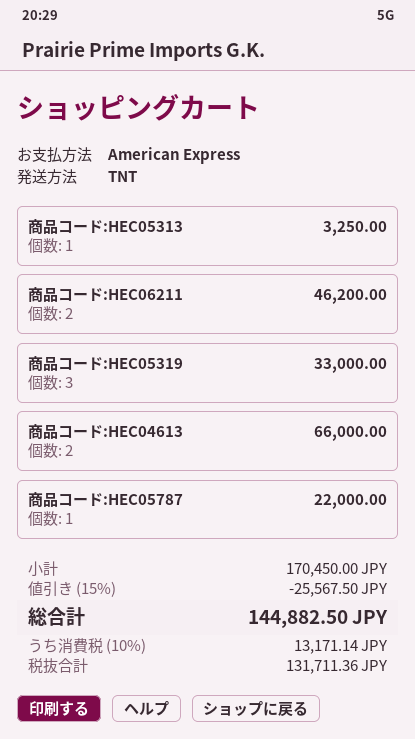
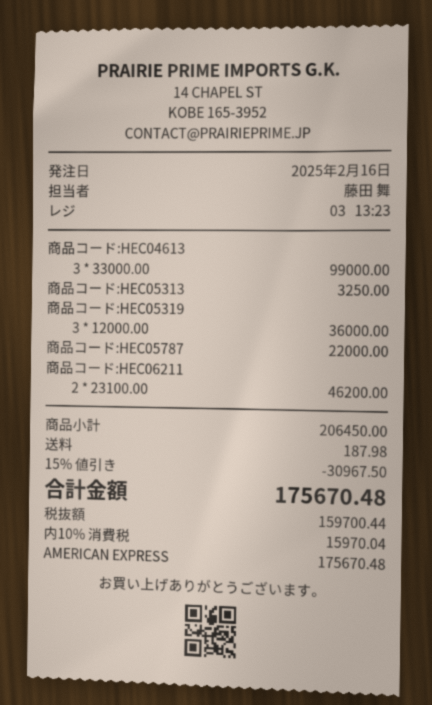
商品コード:HEC05319: 3 for 33000.00 -> 3 for 36000.00
商品コード:HEC04613: 2 for 66000.00 -> 3 for 99000.00
subtotal: 170450.00 -> 206450.00
discount: 15% = 25567.50 -> 15% = 30967.50
shipping: none -> 187.98
net: 131711.36 -> 159700.44
tax: 10% = 13171.14 -> 10% = 15970.04
total: 144882.50 -> 175670.48

